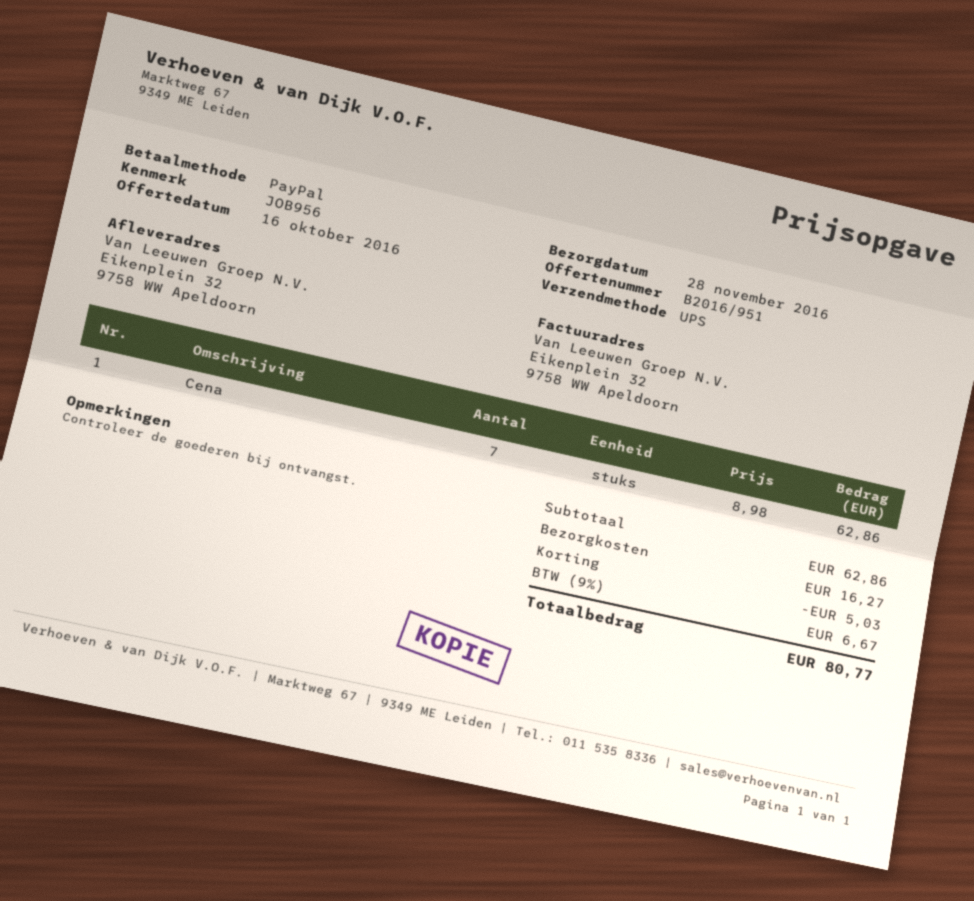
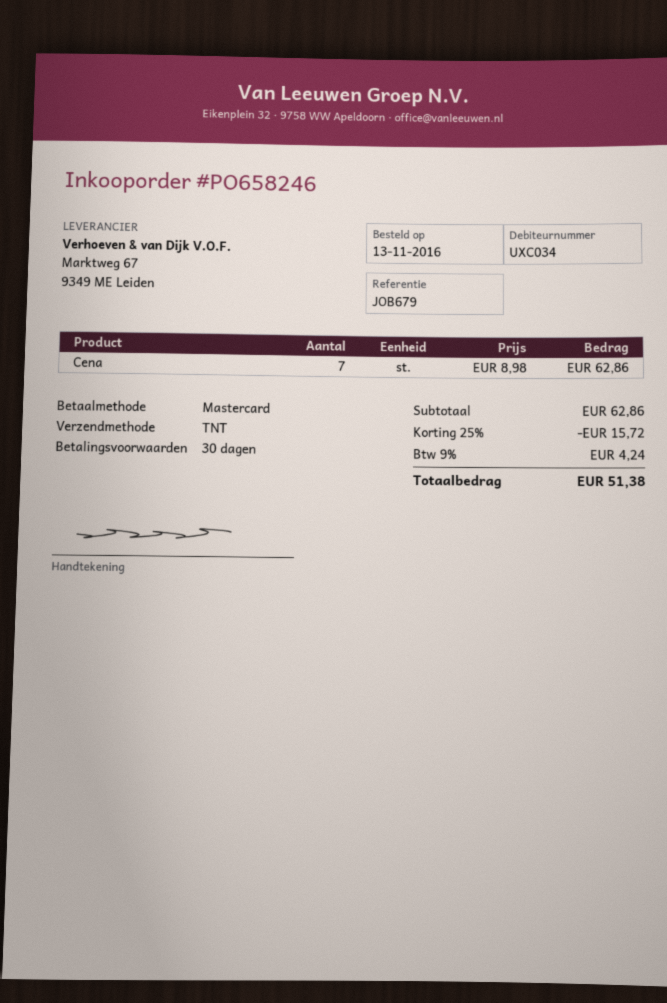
reference: JOB956 -> JOB679
payment method: PayPal -> Mastercard
shipping method: UPS -> TNT
discount: 5.03 -> 15.72
shipping: 16.27 -> none
tax: 9% = 6.67 -> 9% = 4.24
total: 80.77 -> 51.38

